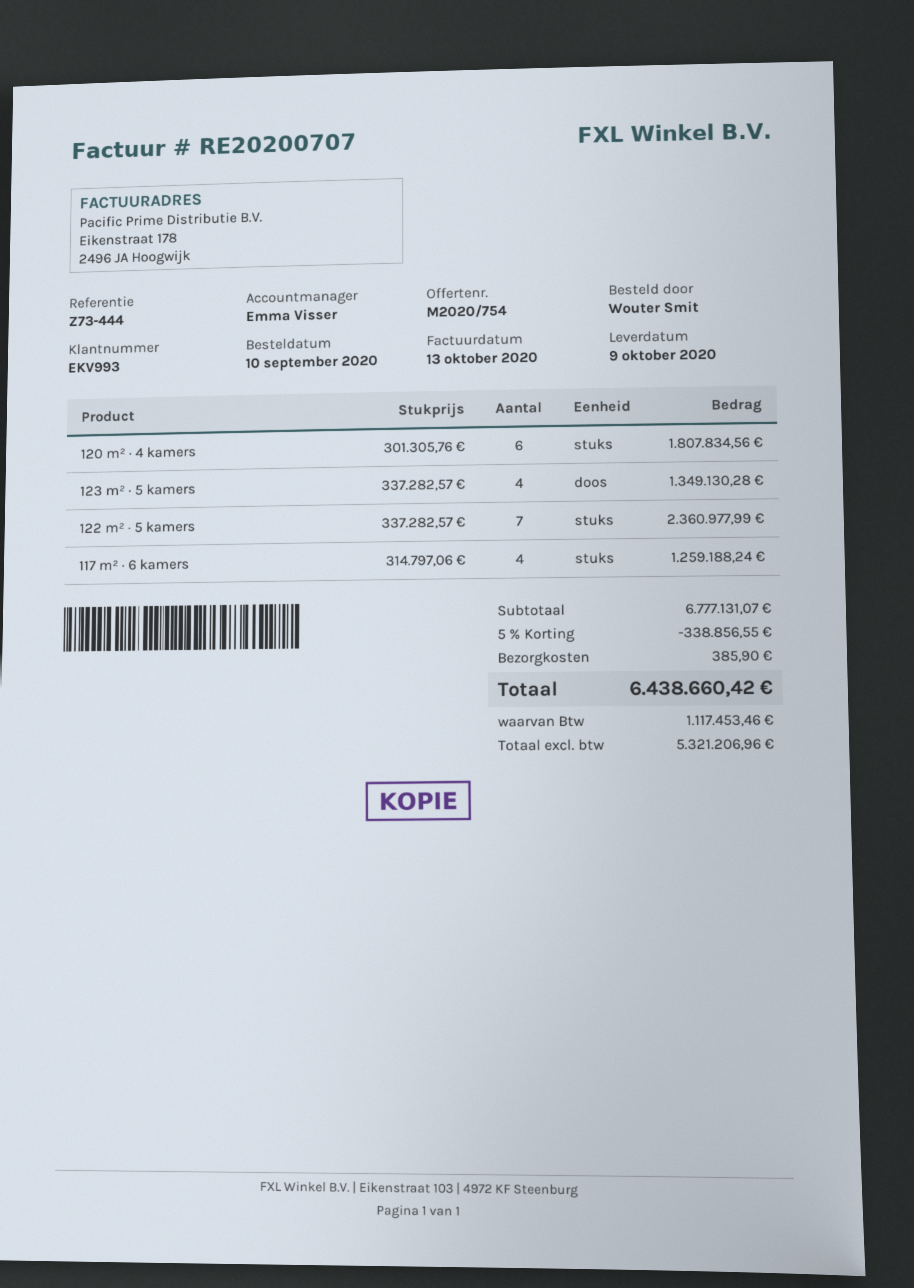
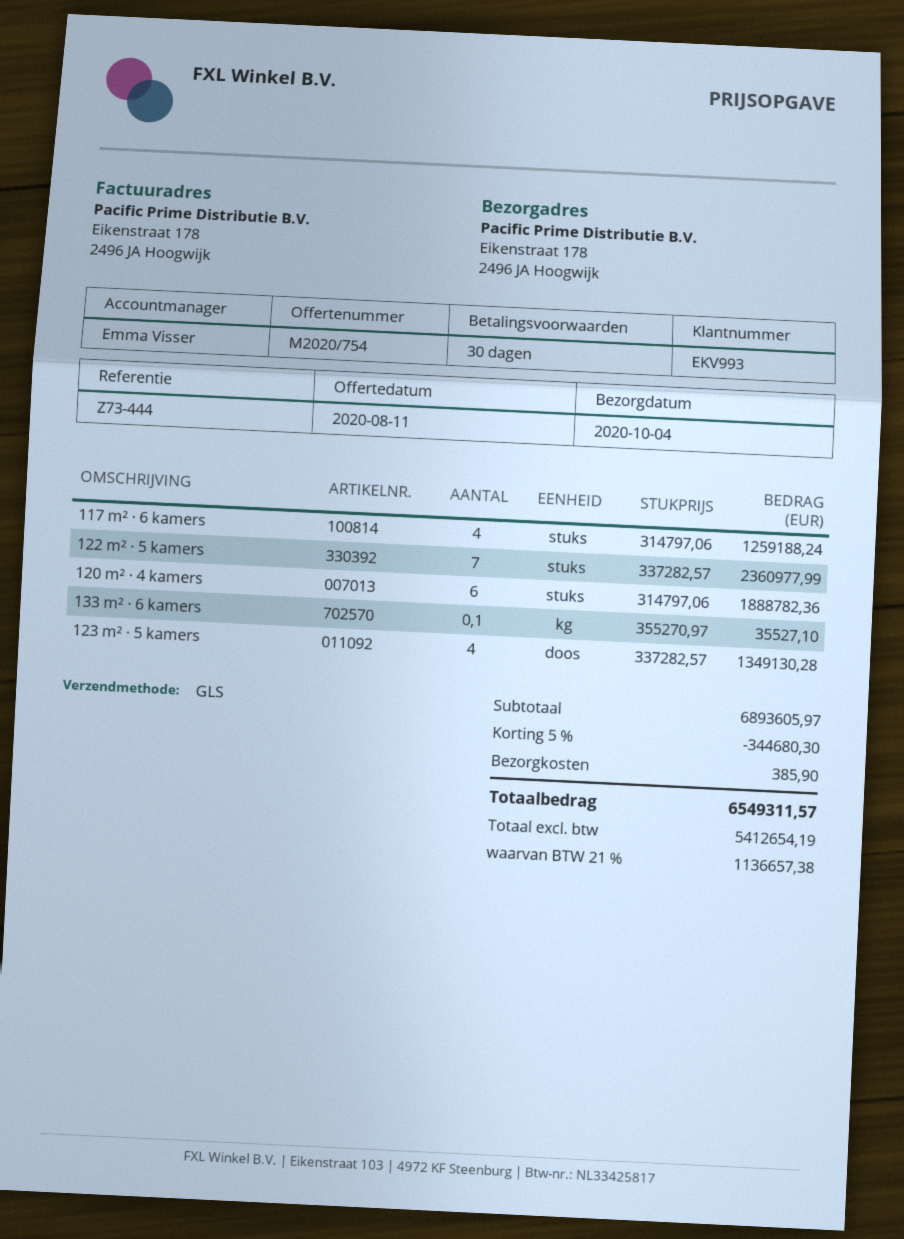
delivery date: 2020-10-09 -> 2020-10-04
120 m² · 4 kamers: 6 x 301305.76 = 1807834.56 -> 6 x 314797.06 = 1888782.36
133 m² · 6 kamers: none -> 0.1 x 355270.97 = 35527.10
subtotal: 6777131.07 -> 6893605.97
discount: 5% = 338856.55 -> 5% = 344680.30
net: 5321206.96 -> 5412654.19
tax: 1117453.46 -> 1136657.38
total: 6438660.42 -> 6549311.57

